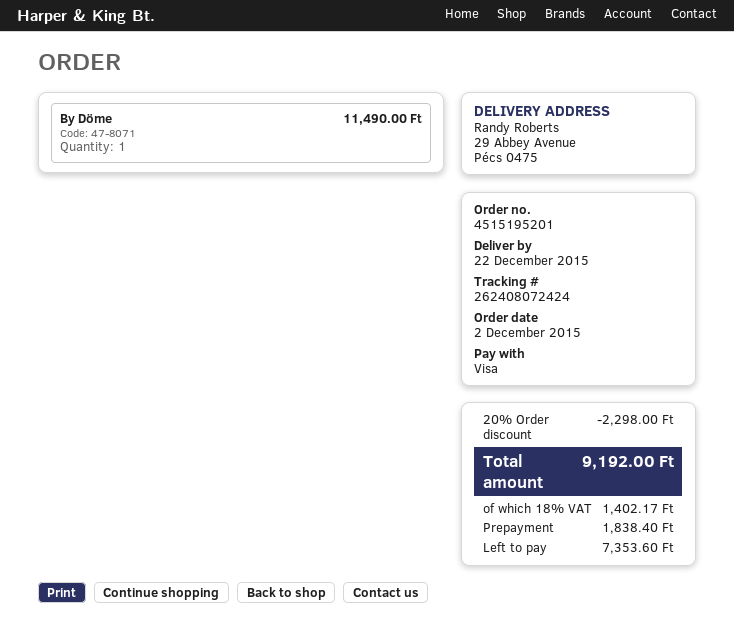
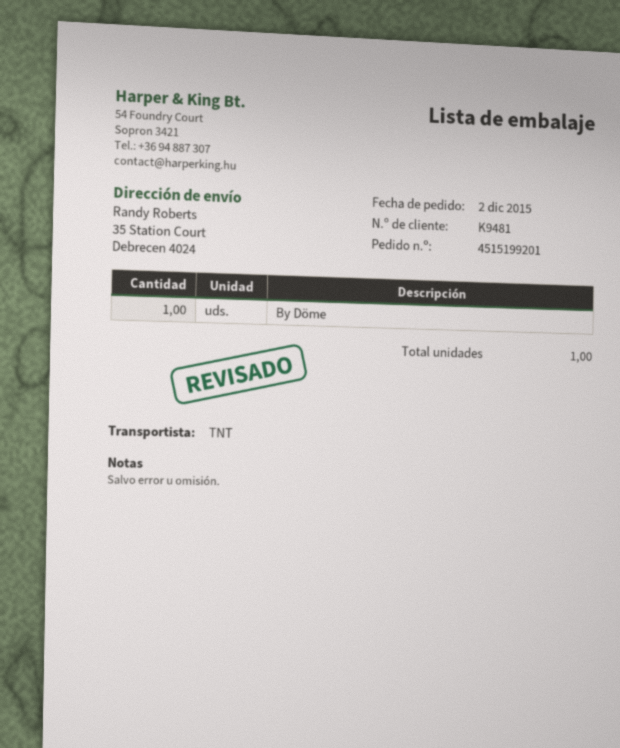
order number: 4515195201 -> 4515199201
ship to: 29 Abbey Avenue, Pécs 0475 -> 35 Station Court, Debrecen 4024

